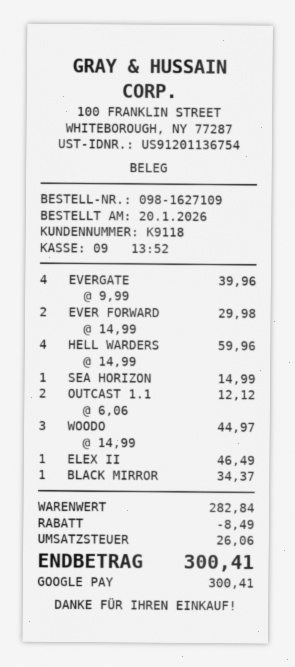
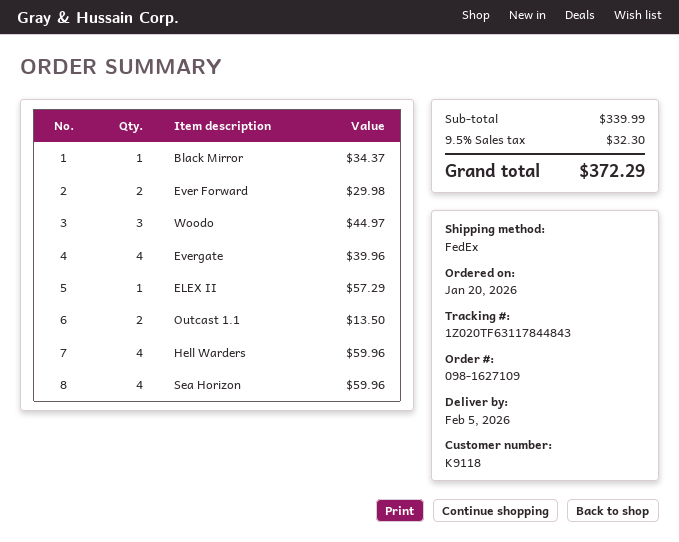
SEA HORIZON: 1 for 14.99 -> 4 for 59.96
OUTCAST 1.1: 2 for 12.12 -> 2 for 13.50
ELEX II: 1 for 46.49 -> 1 for 57.29
subtotal: 282.84 -> 339.99
discount: 8.49 -> none
tax: 26.06 -> 32.30
total: 300.41 -> 372.29

